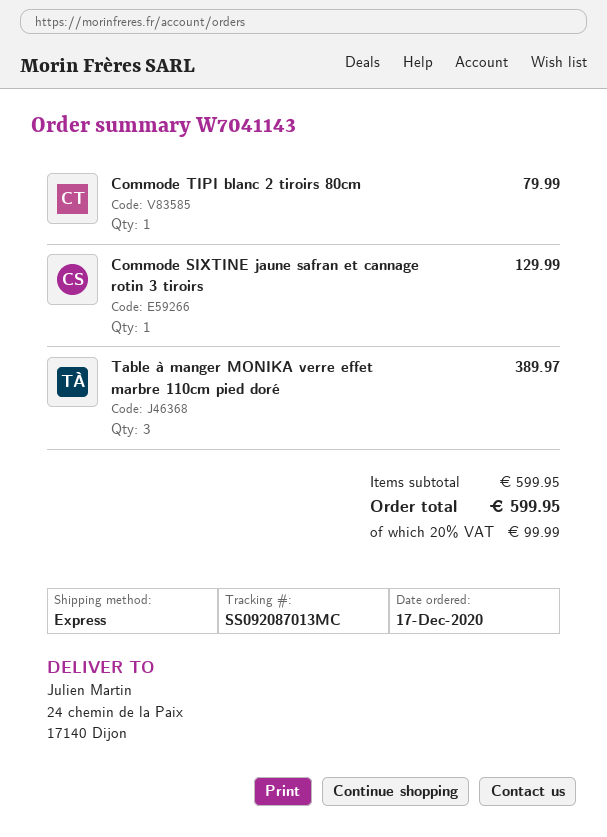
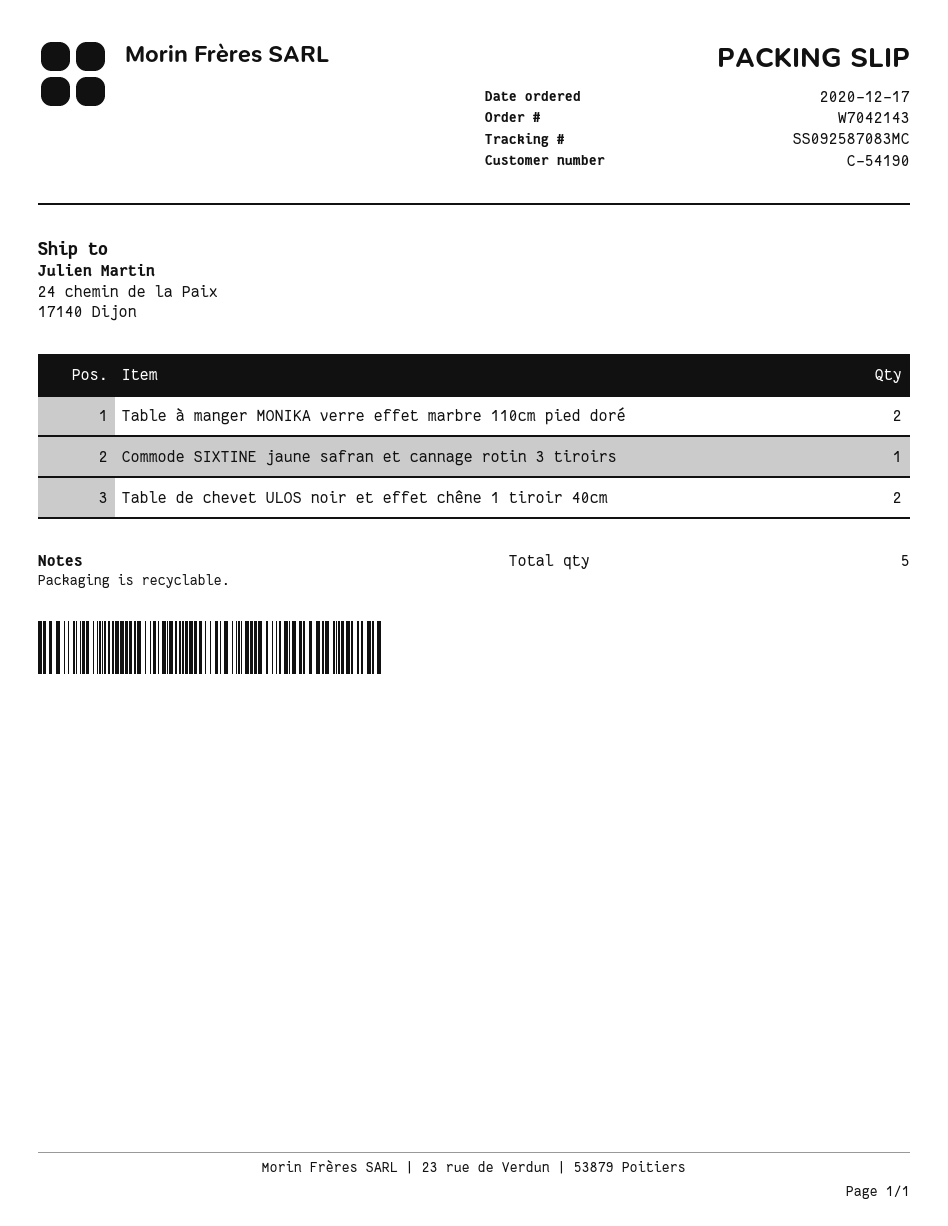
order number: W7041143 -> W7042143
tracking number: SS092087013MC -> SS092587083MC
Commode TIPI blanc 2 tiroirs 80cm: 1 -> none
Table à manger MONIKA verre effet marbre 110cm pied doré: 3 -> 2
Table de chevet ULOS noir et effet chêne 1 tiroir 40cm: none -> 2

